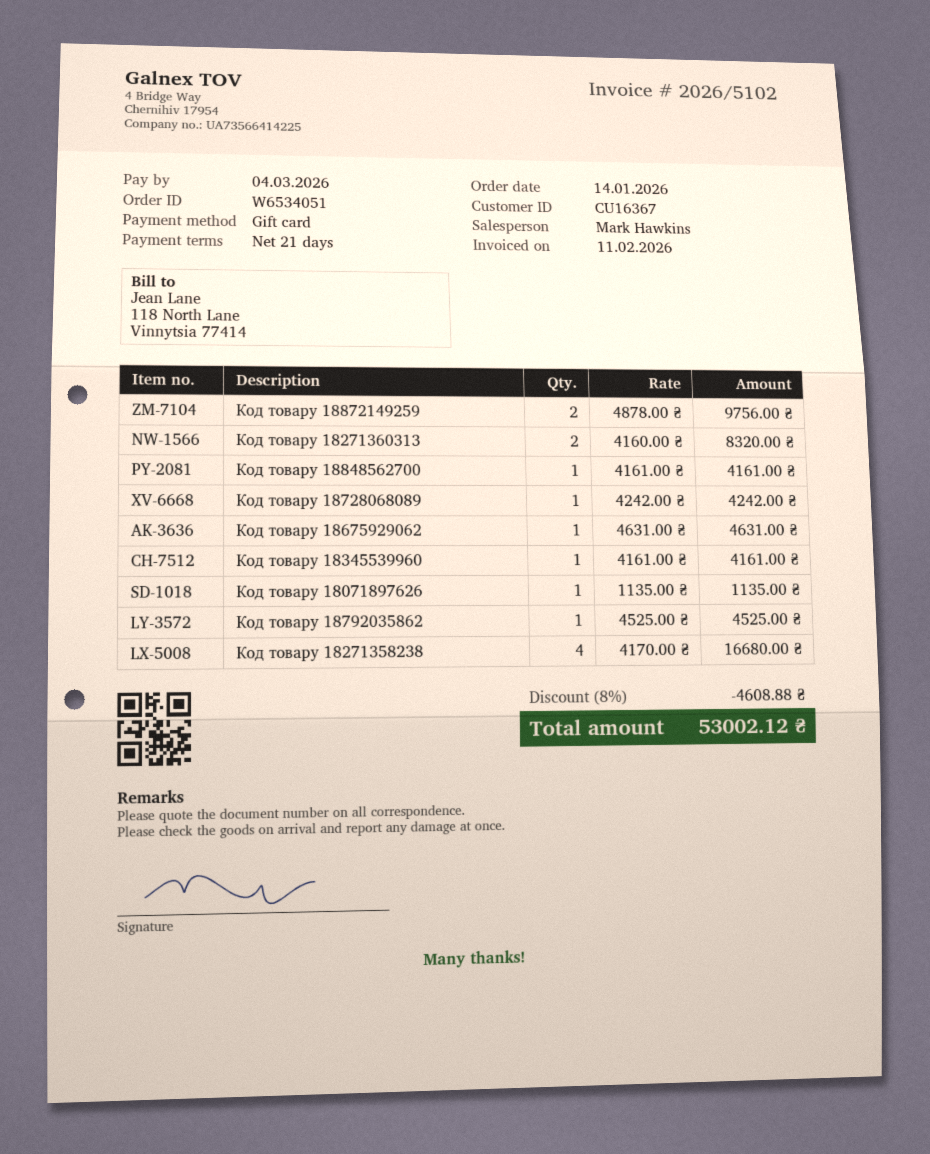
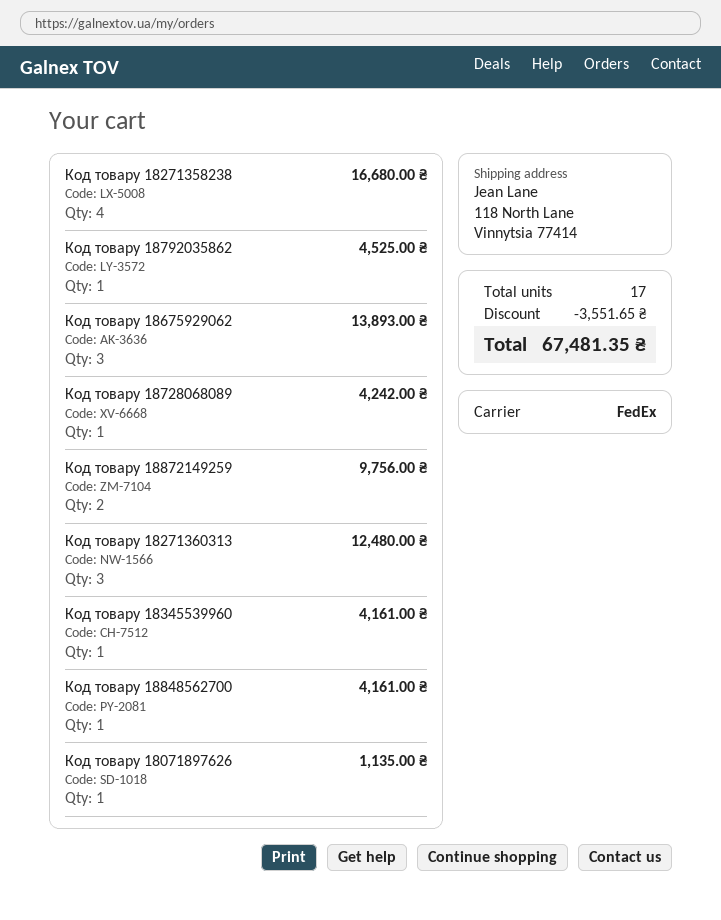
Код товару 18271360313: 2 for 8320.00 -> 3 for 12480.00
Код товару 18675929062: 1 for 4631.00 -> 3 for 13893.00
discount: 4608.88 -> 3551.65
total: 53002.12 -> 67481.35

